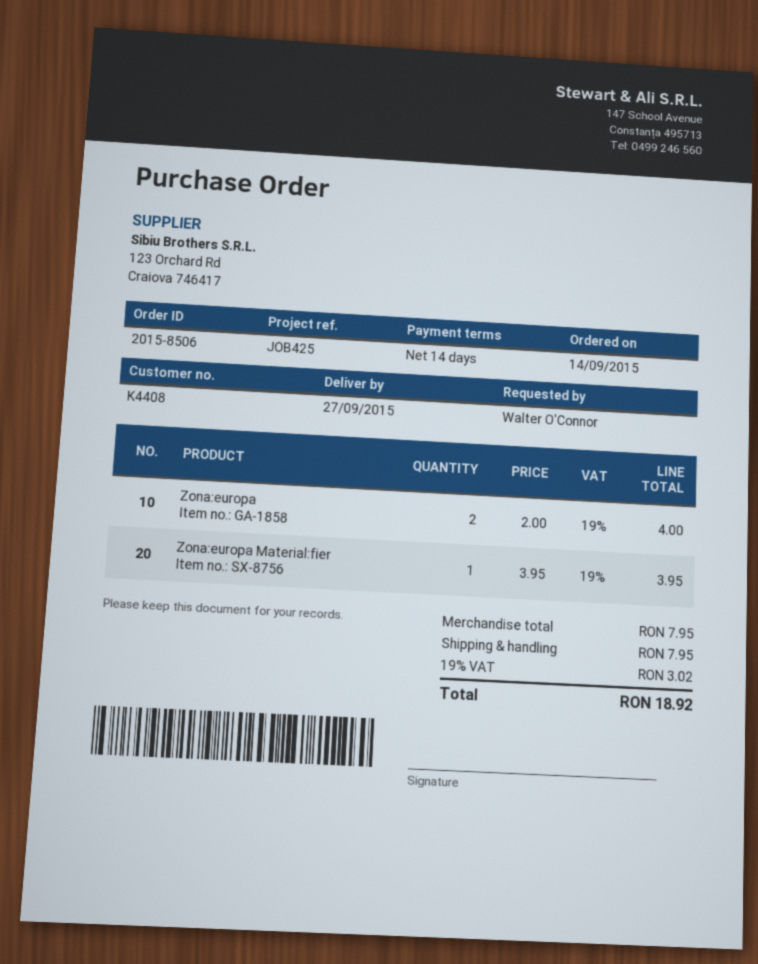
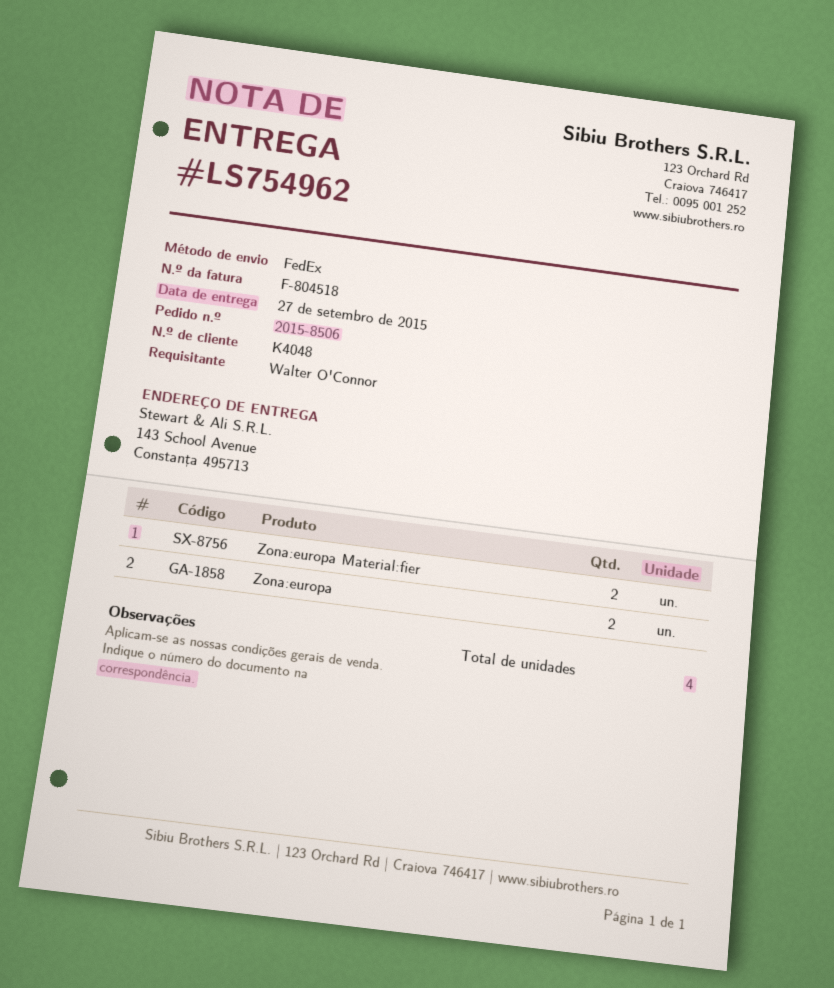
customer number: K4408 -> K4048
Zona:europa Material:fier: 1 -> 2

